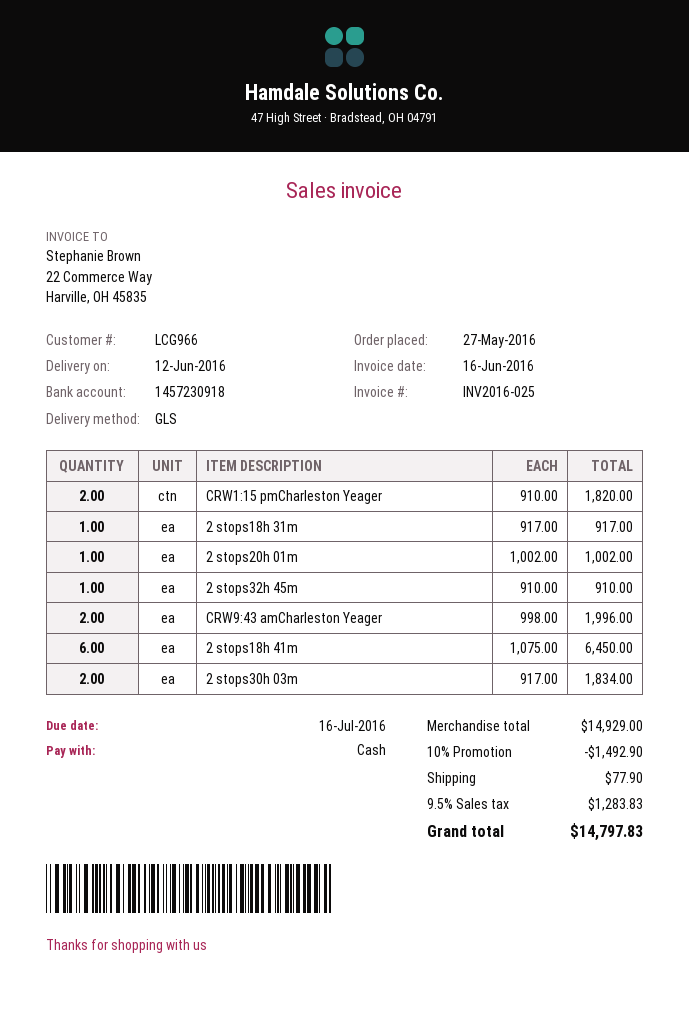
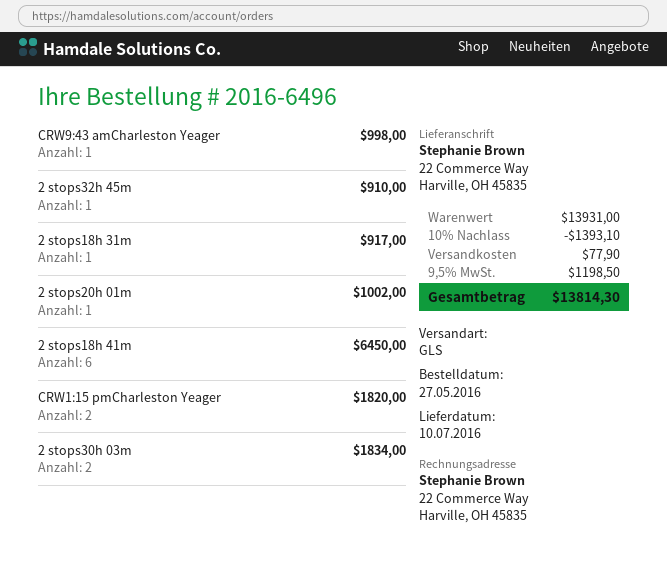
delivery date: 2016-06-12 -> 2016-07-10
CRW9:43 amCharleston Yeager: 2 for 1996.00 -> 1 for 998.00
subtotal: 14929.00 -> 13931.00
discount: 10% = 1492.90 -> 10% = 1393.10
tax: 9.5% = 1283.83 -> 9.5% = 1198.50
total: 14797.83 -> 13814.30

